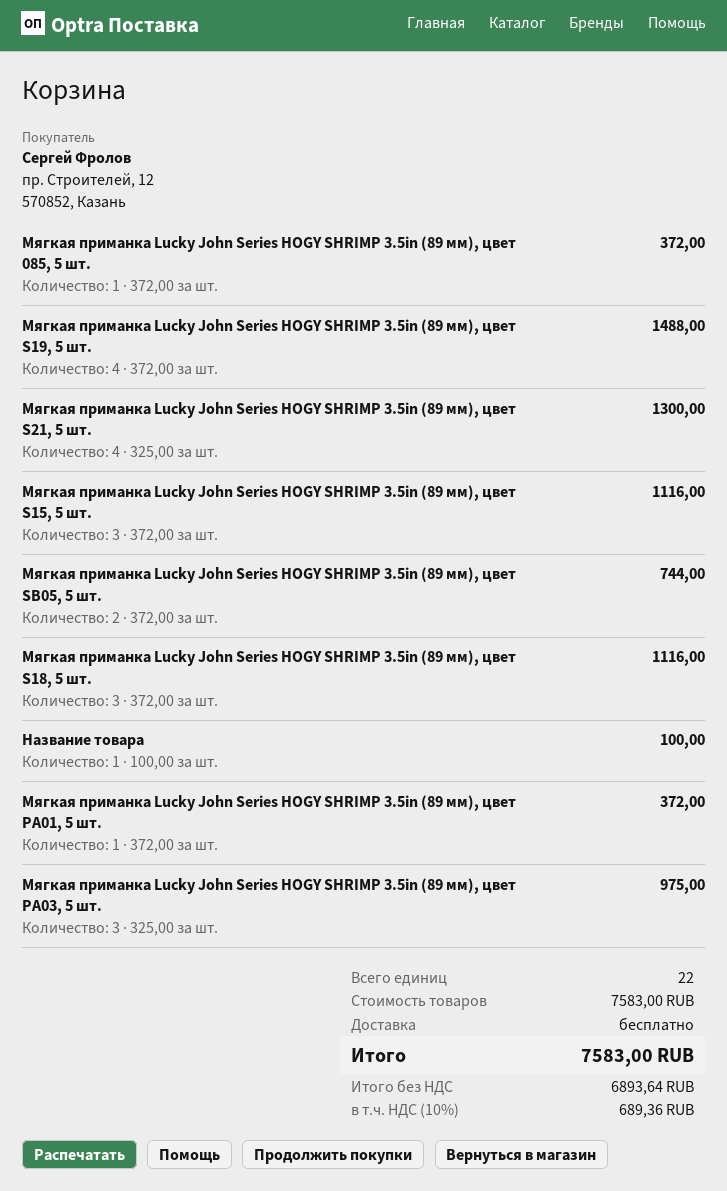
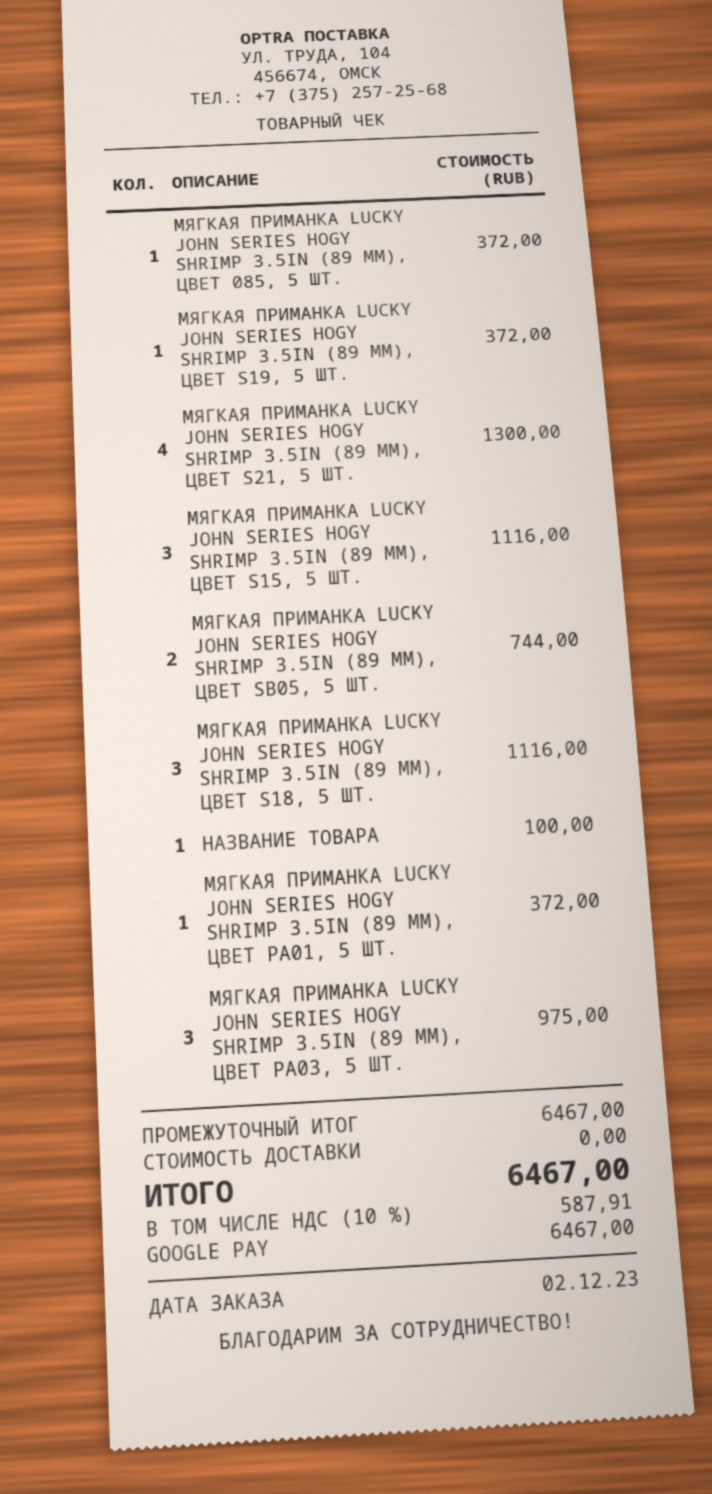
Мягкая приманка Lucky John Series HOGY SHRIMP 3.5in (89 мм), цвет S19, 5 шт.: 4 for 1488.00 -> 1 for 372.00
subtotal: 7583.00 -> 6467.00
tax: 10% = 689.36 -> 10% = 587.91
total: 7583.00 -> 6467.00

